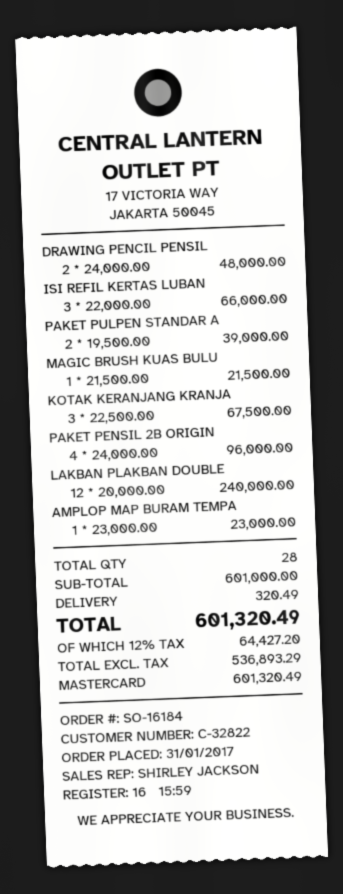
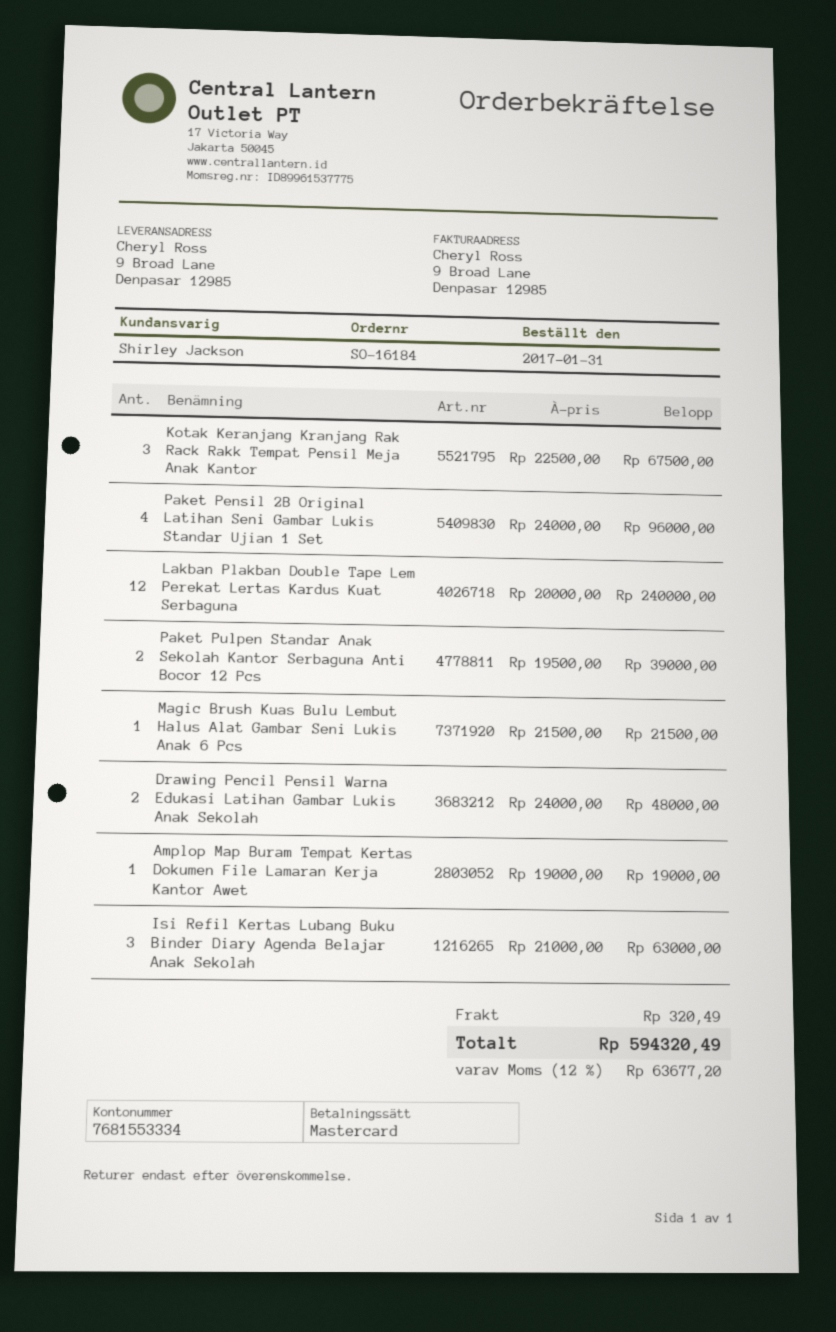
ISI REFIL KERTAS LUBAN: 3 x 22000.00 = 66000.00 -> 3 x 21000.00 = 63000.00
AMPLOP MAP BURAM TEMPA: 1 x 23000.00 = 23000.00 -> 1 x 19000.00 = 19000.00
tax: 12% = 64427.20 -> 12% = 63677.20
total: 601320.49 -> 594320.49

